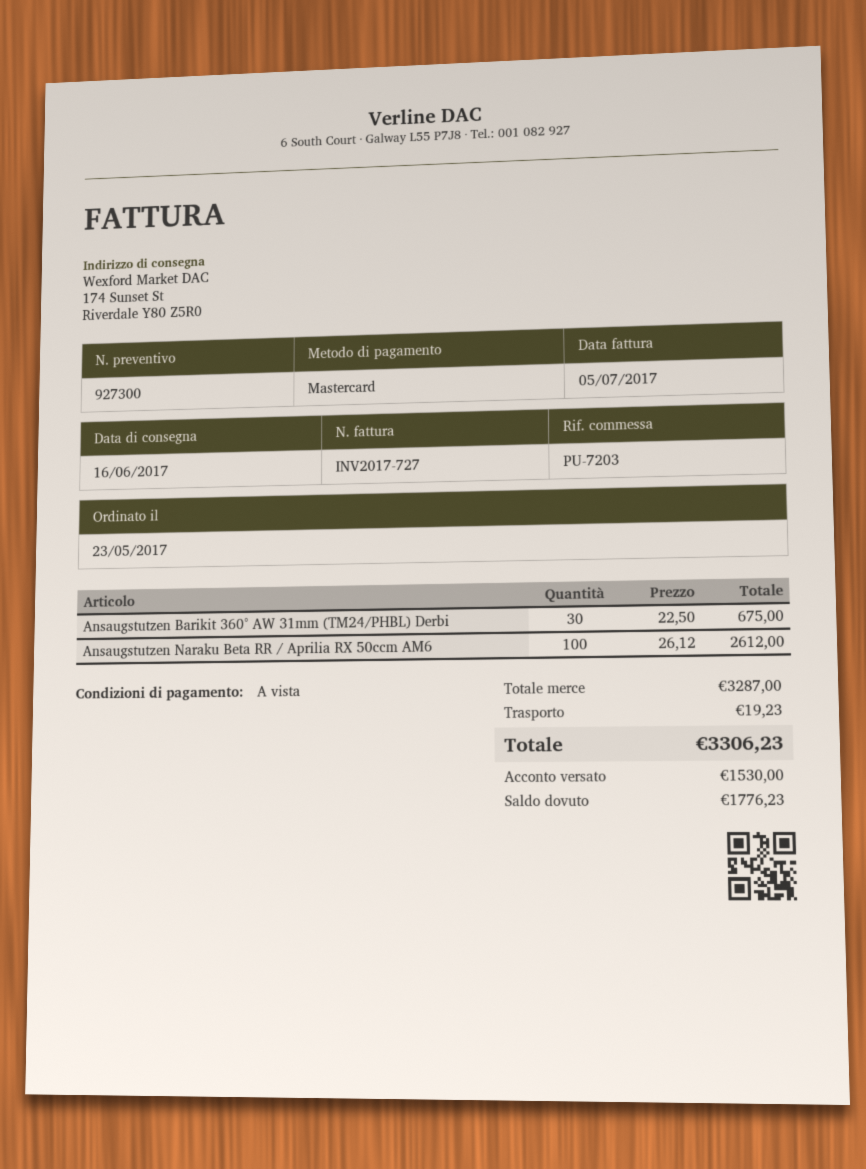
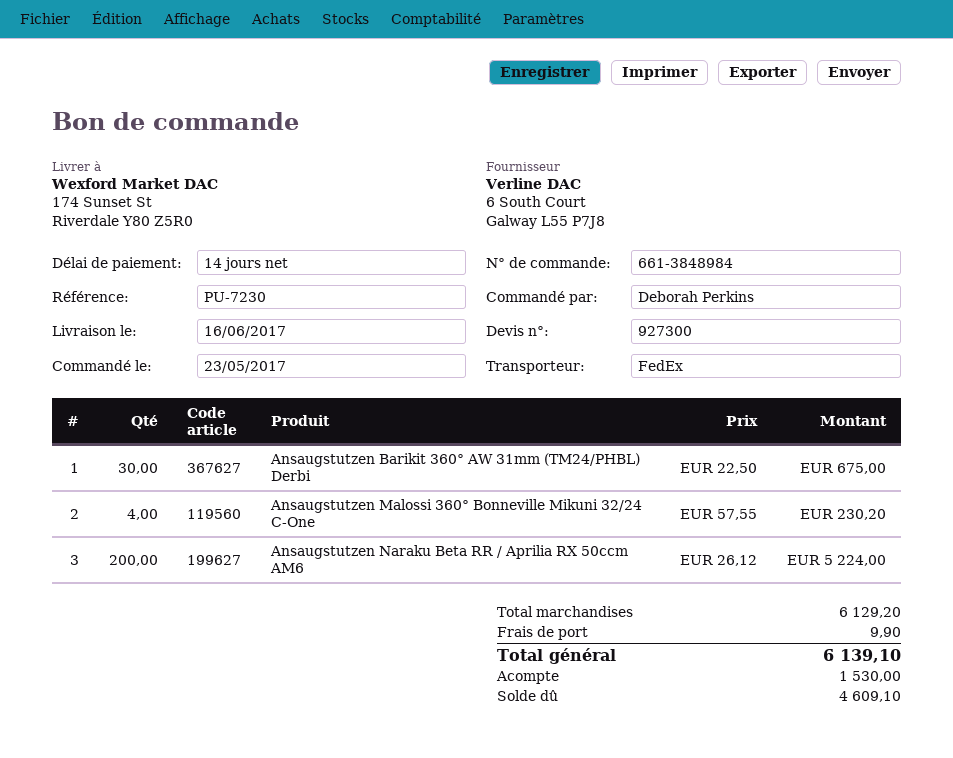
payment terms: on receipt -> 14 days
reference: PU-7203 -> PU-7230
Ansaugstutzen Naraku Beta RR / Aprilia RX 50ccm AM6: 100 x 26.12 = 2612.00 -> 200 x 26.12 = 5224.00
Ansaugstutzen Malossi 360° Bonneville Mikuni 32/24 C-One: none -> 4 x 57.55 = 230.20
subtotal: 3287.00 -> 6129.20
shipping: 19.23 -> 9.90
total: 3306.23 -> 6139.10
balance: 1776.23 -> 4609.10

